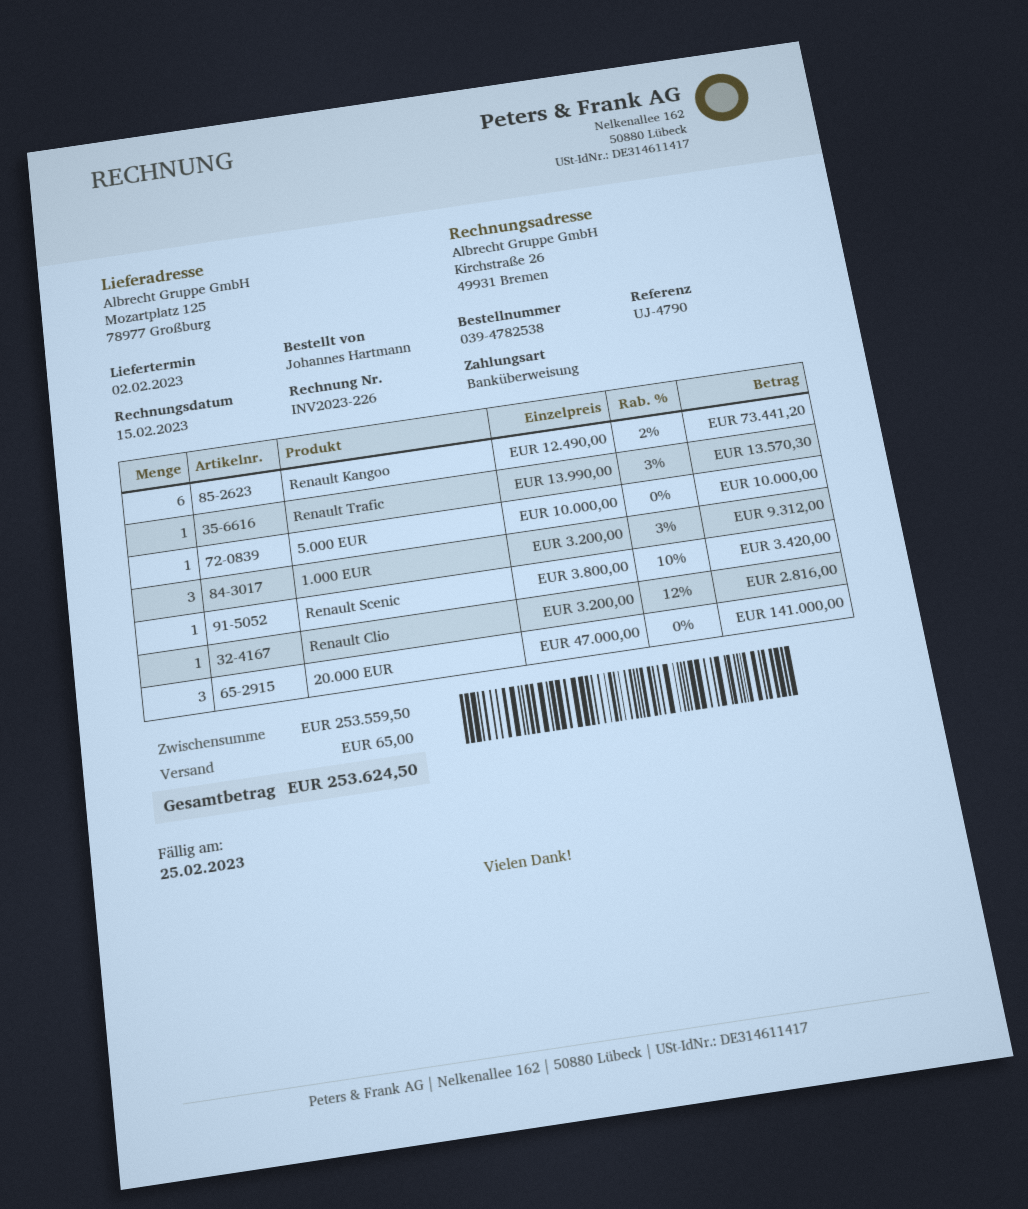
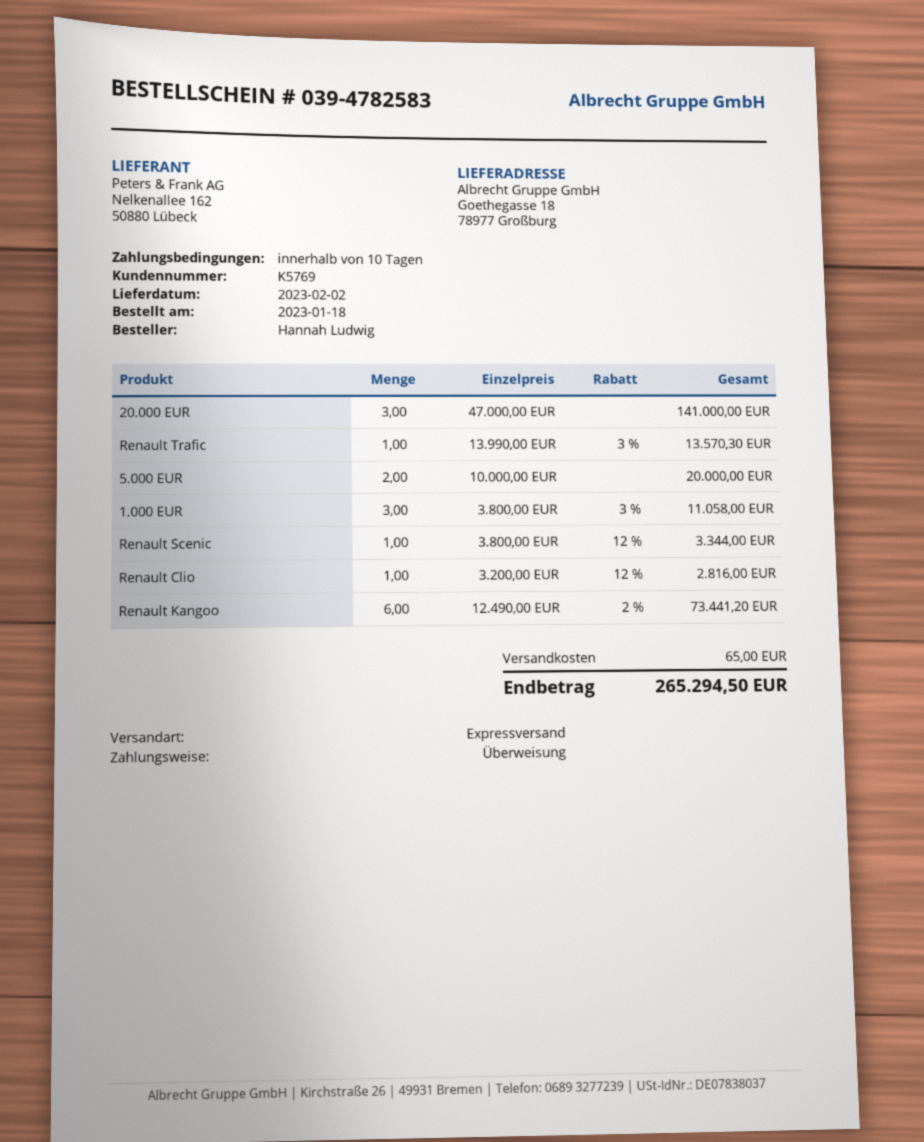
order number: 039-4782538 -> 039-4782583
ordered by: Johannes Hartmann -> Hannah Ludwig
ship to: Mozartplatz 125, 78977 Großburg -> Goethegasse 18, 78977 Großburg
5.000 EUR: 1 x 10000.00 = 10000.00 -> 2 x 10000.00 = 20000.00
1.000 EUR: 3 x 3200.00 - 3% = 9312.00 -> 3 x 3800.00 - 3% = 11058.00
Renault Scenic: 1 x 3800.00 - 10% = 3420.00 -> 1 x 3800.00 - 12% = 3344.00
total: 253624.50 -> 265294.50

